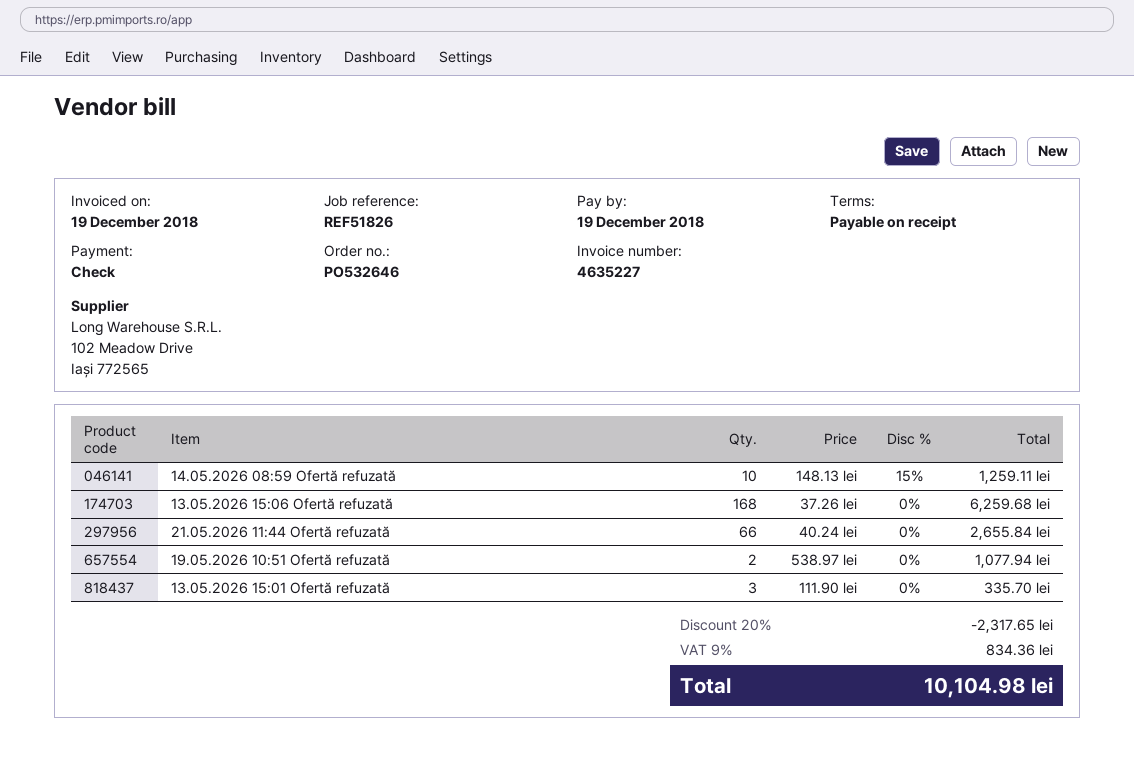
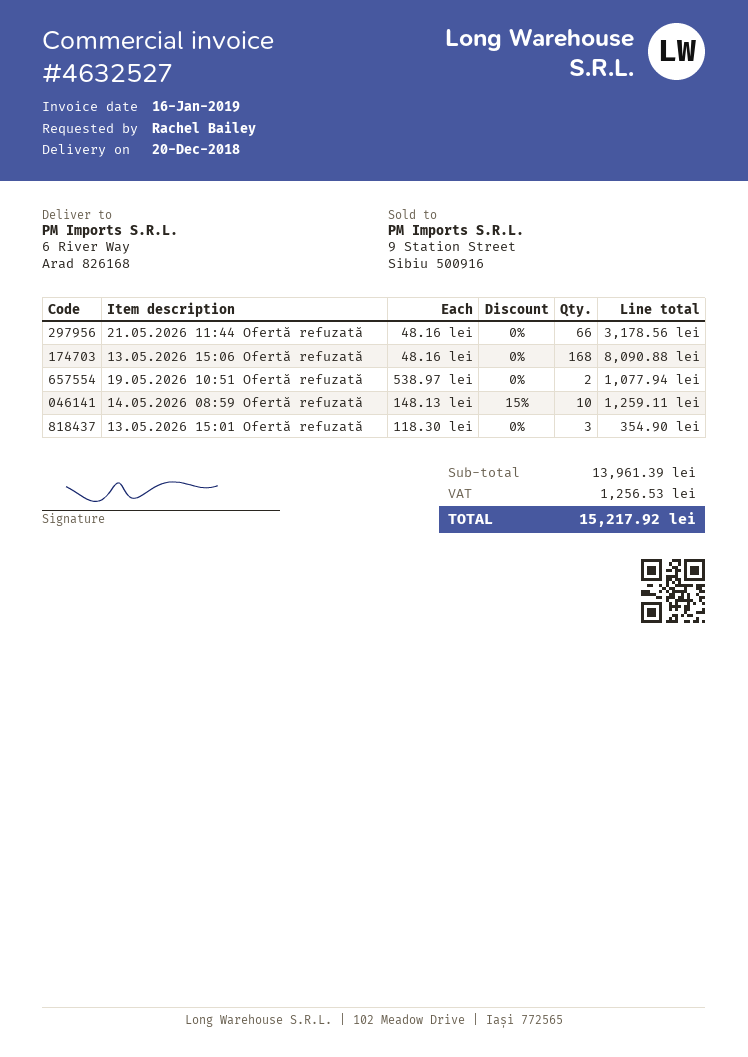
invoice number: 4635227 -> 4632527
invoice date: 2018-12-19 -> 2019-01-16
13.05.2026 15:06 Ofertă refuzată: 168 x 37.26 = 6259.68 -> 168 x 48.16 = 8090.88
21.05.2026 11:44 Ofertă refuzată: 66 x 40.24 = 2655.84 -> 66 x 48.16 = 3178.56
13.05.2026 15:01 Ofertă refuzată: 3 x 111.90 = 335.70 -> 3 x 118.30 = 354.90
discount: 20% = 2317.65 -> none
tax: 834.36 -> 1256.53
total: 10104.98 -> 15217.92

